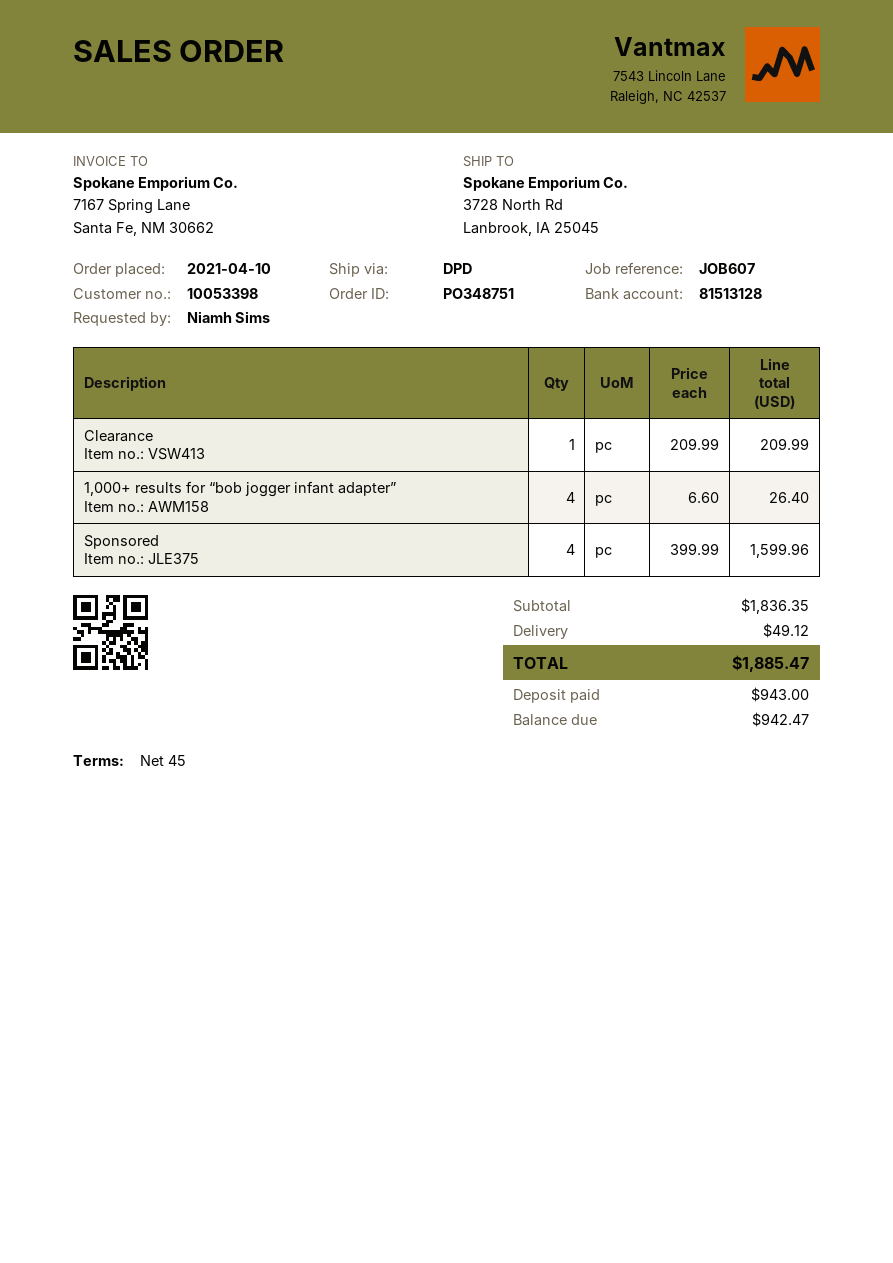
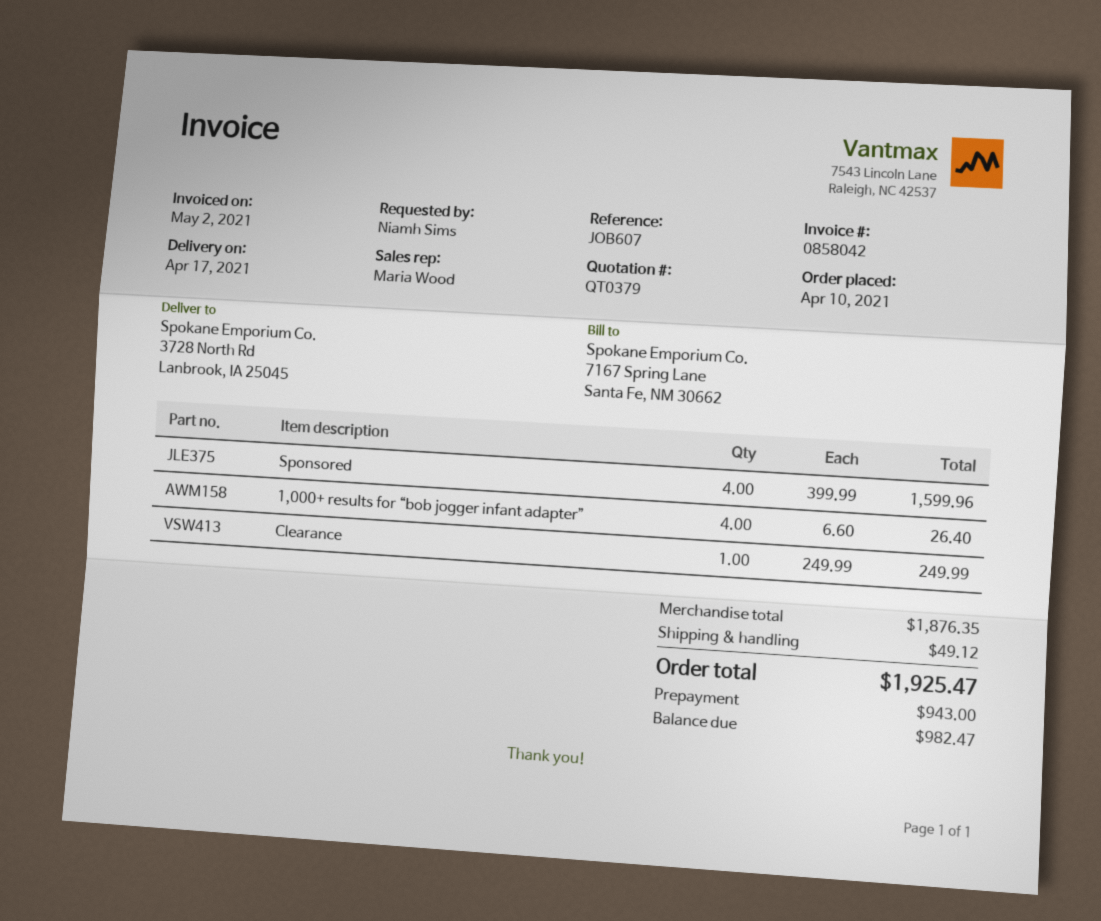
Clearance: 1 x 209.99 = 209.99 -> 1 x 249.99 = 249.99
subtotal: 1836.35 -> 1876.35
total: 1885.47 -> 1925.47
balance: 942.47 -> 982.47

